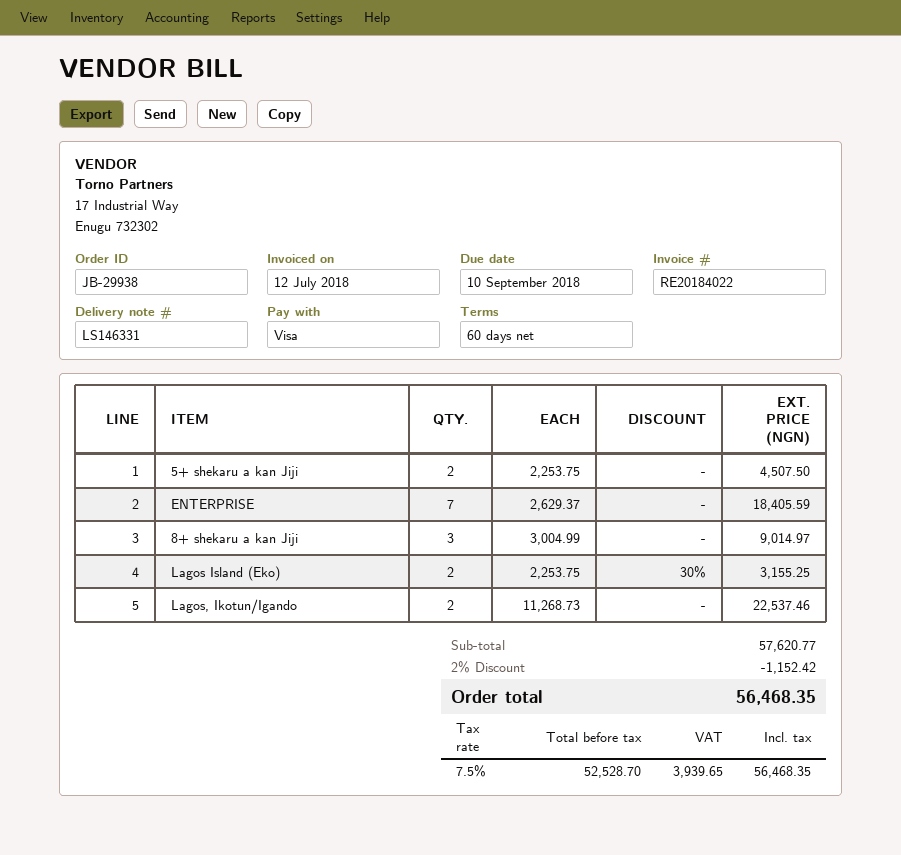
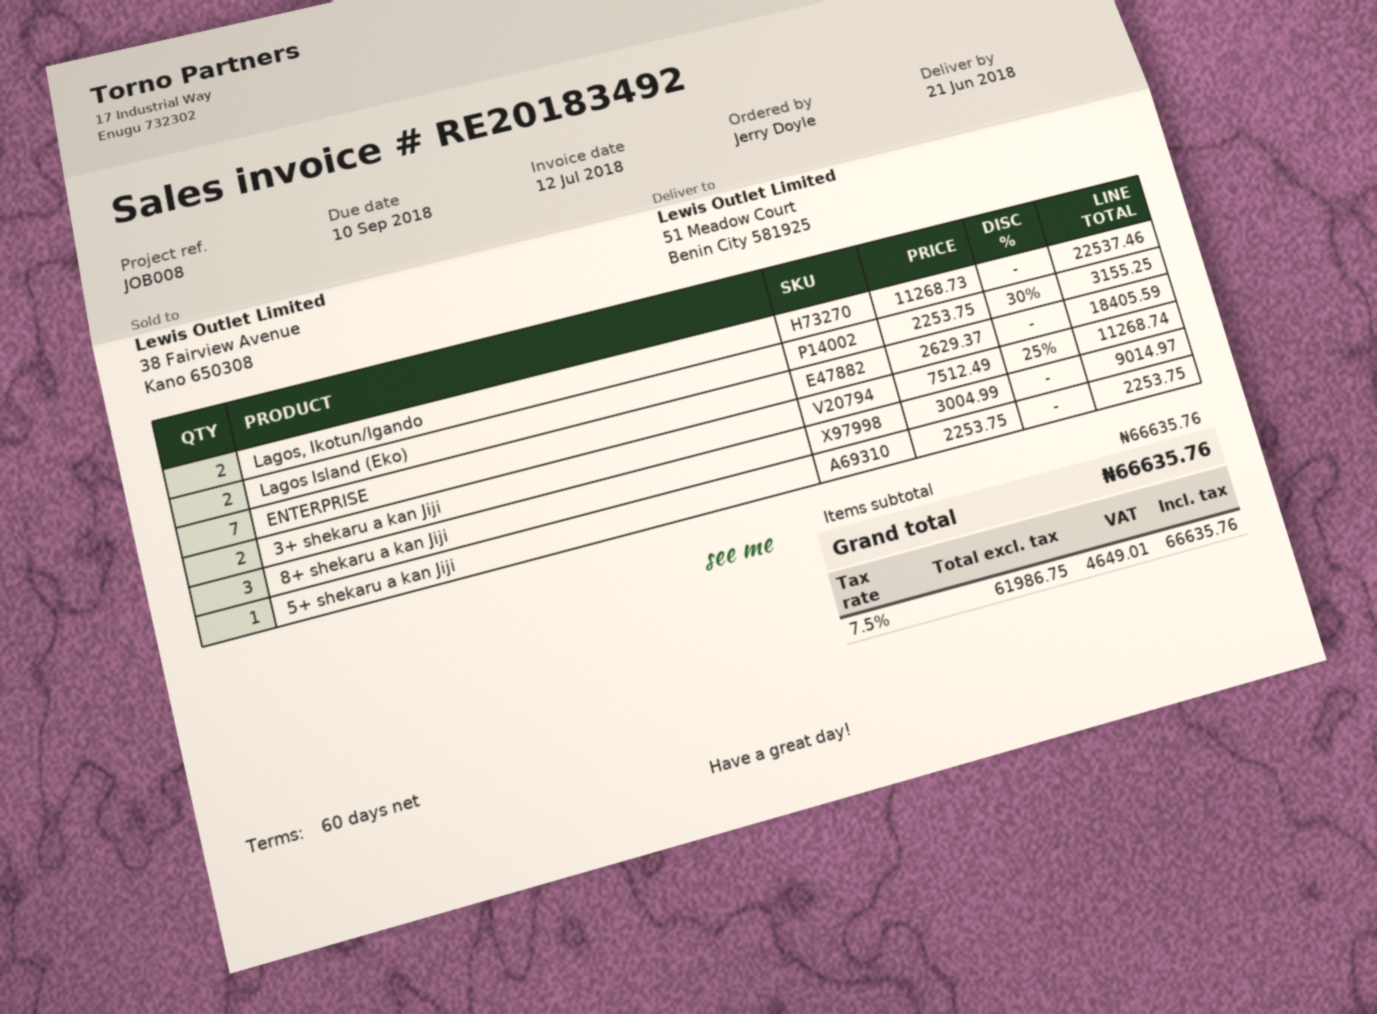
invoice number: RE20184022 -> RE20183492
5+ shekaru a kan Jiji: 2 x 2253.75 = 4507.50 -> 1 x 2253.75 = 2253.75
3+ shekaru a kan Jiji: none -> 2 x 7512.49 - 25% = 11268.74
subtotal: 57620.77 -> 66635.76
discount: 2% = 1152.42 -> none
net: 52528.70 -> 61986.75
tax: 7.5% = 3939.65 -> 7.5% = 4649.01
total: 56468.35 -> 66635.76

